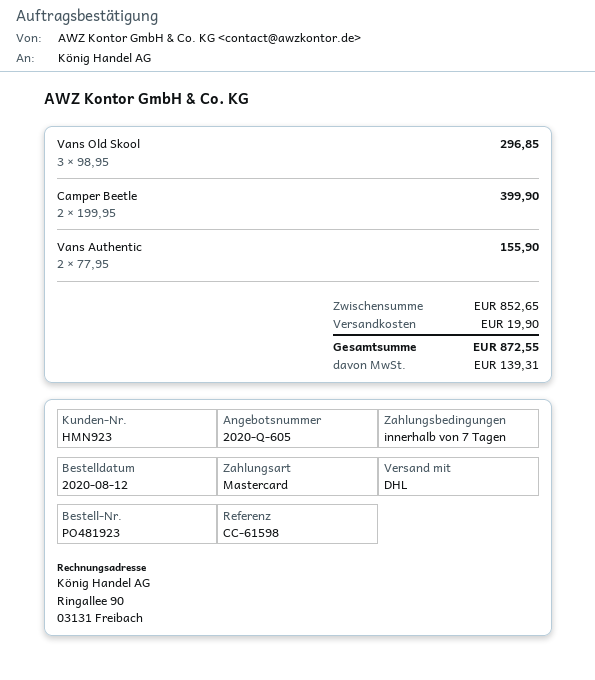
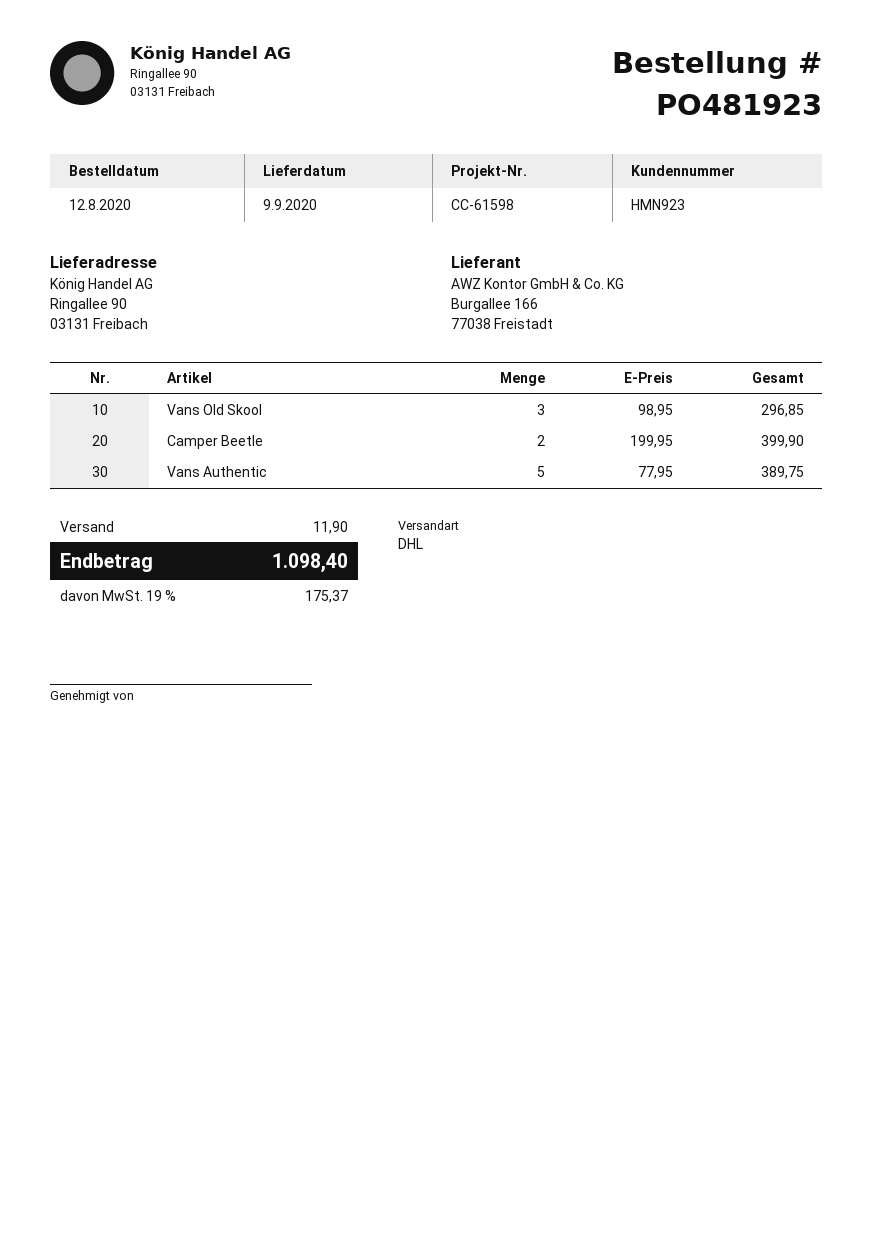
Vans Authentic: 2 x 77.95 = 155.90 -> 5 x 77.95 = 389.75
shipping: 19.90 -> 11.90
tax: 139.31 -> 175.37
total: 872.55 -> 1098.40

